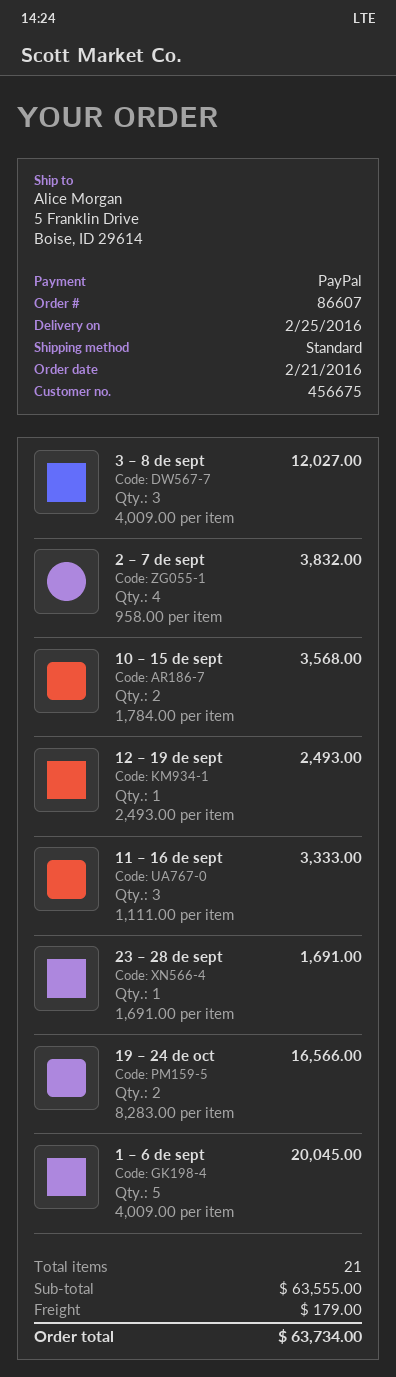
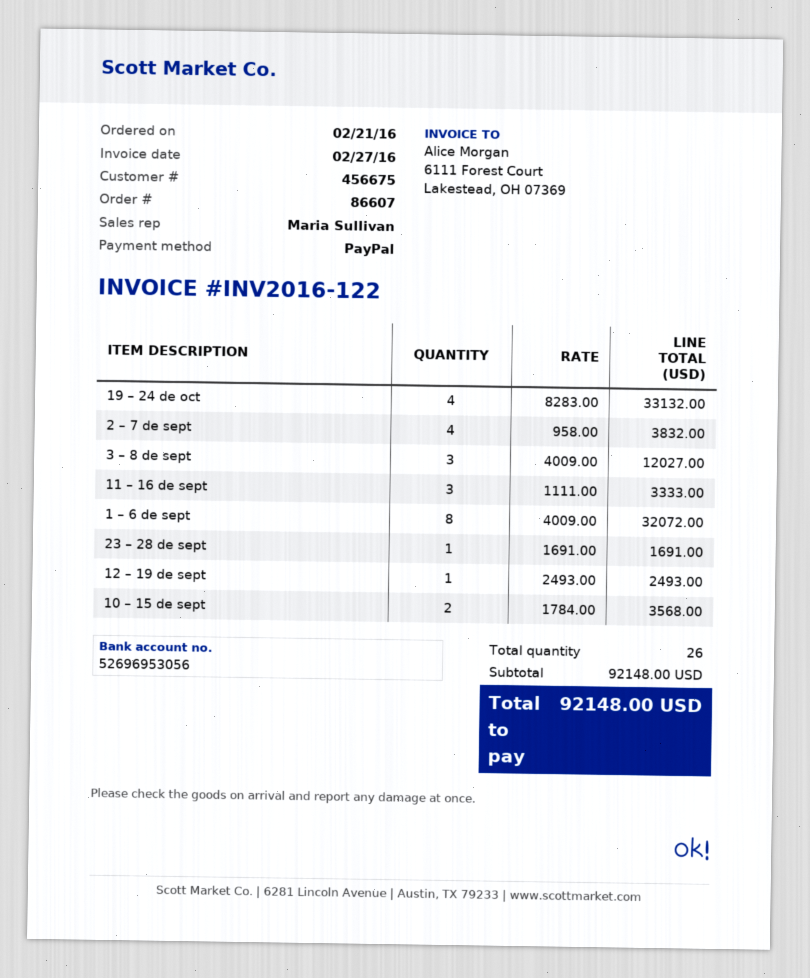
19 – 24 de oct: 2 x 8283.00 = 16566.00 -> 4 x 8283.00 = 33132.00
1 – 6 de sept: 5 x 4009.00 = 20045.00 -> 8 x 4009.00 = 32072.00
total quantity: 21 -> 26
subtotal: 63555.00 -> 92148.00
shipping: 179.00 -> none
total: 63734.00 -> 92148.00

